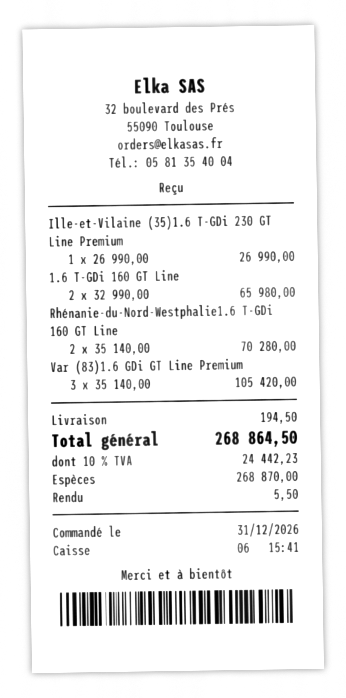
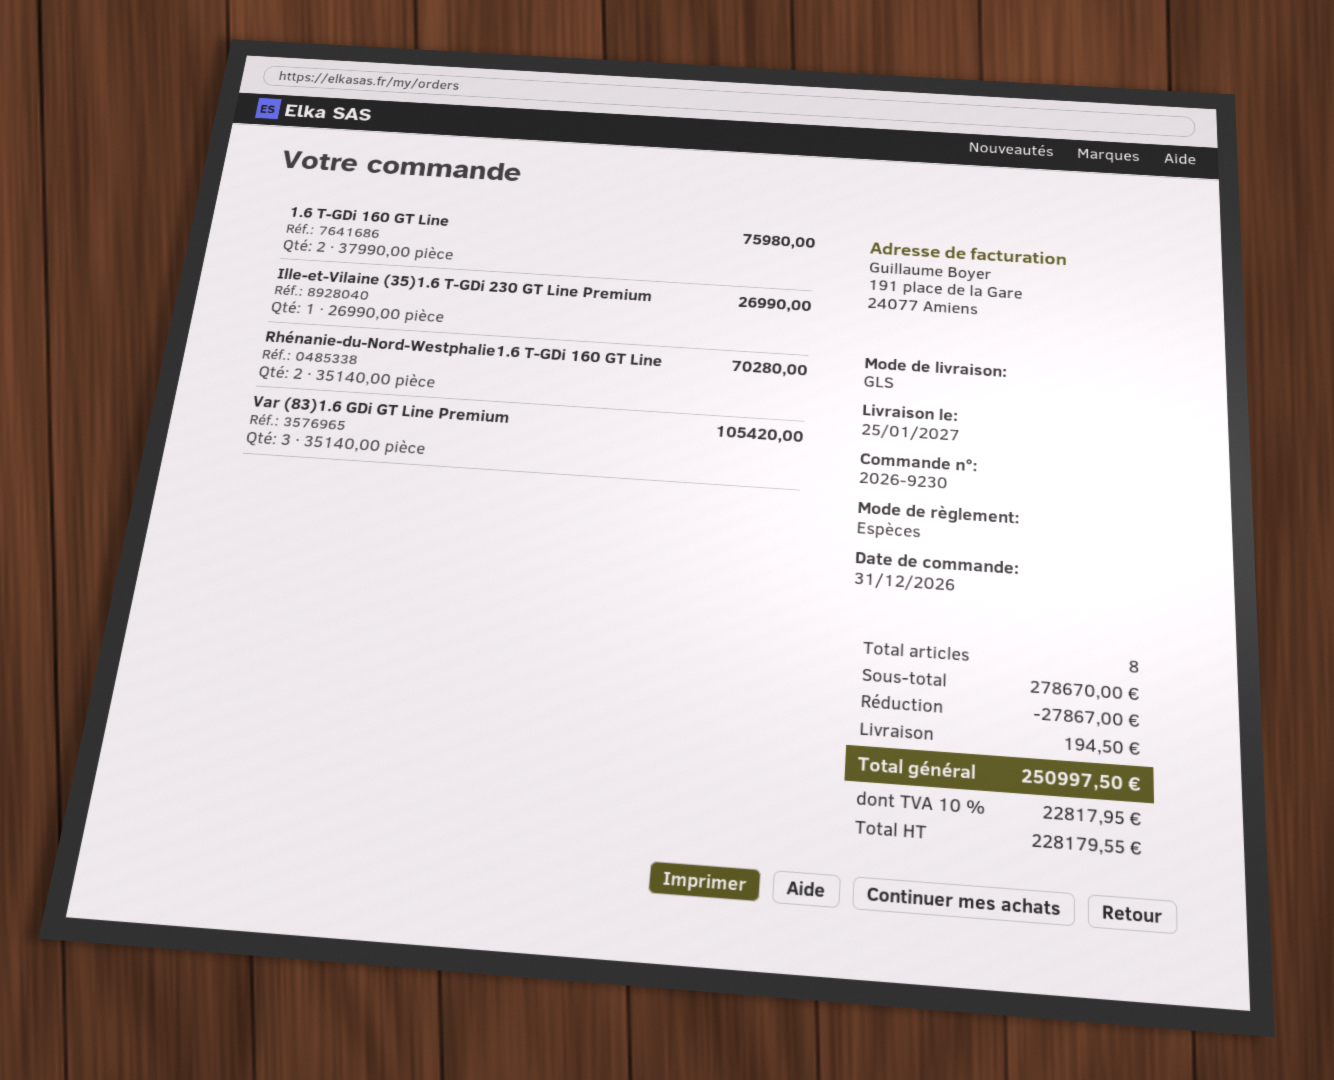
1.6 T-GDi 160 GT Line: 2 x 32990.00 = 65980.00 -> 2 x 37990.00 = 75980.00
discount: none -> 27867.00
tax: 10% = 24442.23 -> 10% = 22817.95
total: 268864.50 -> 250997.50

